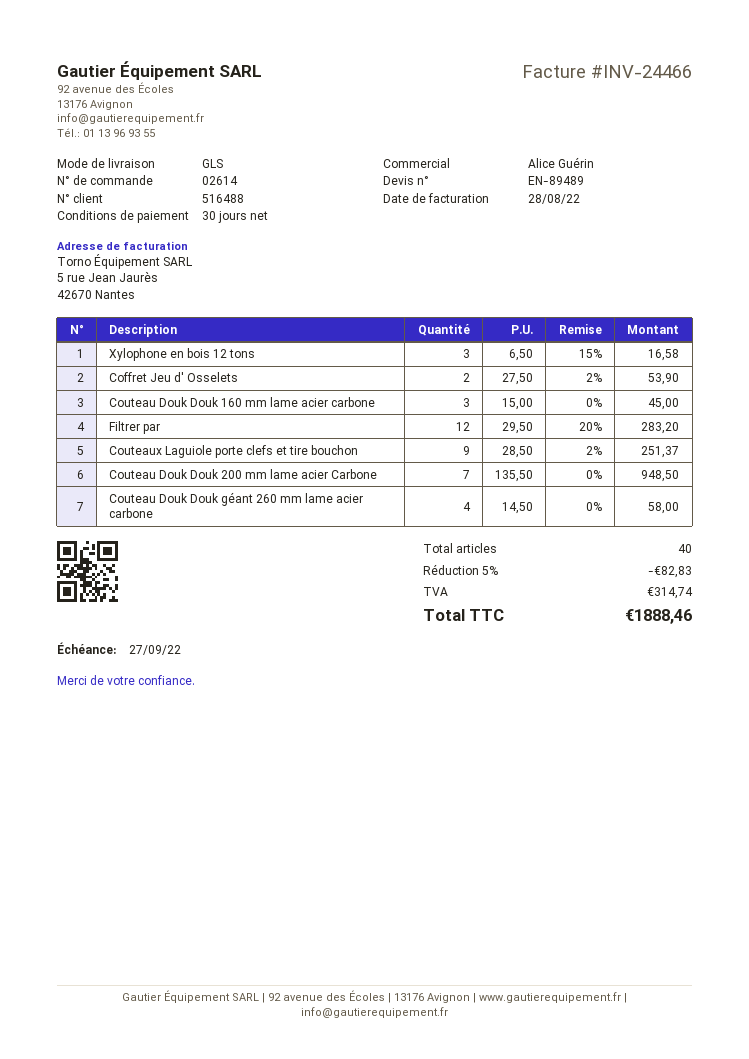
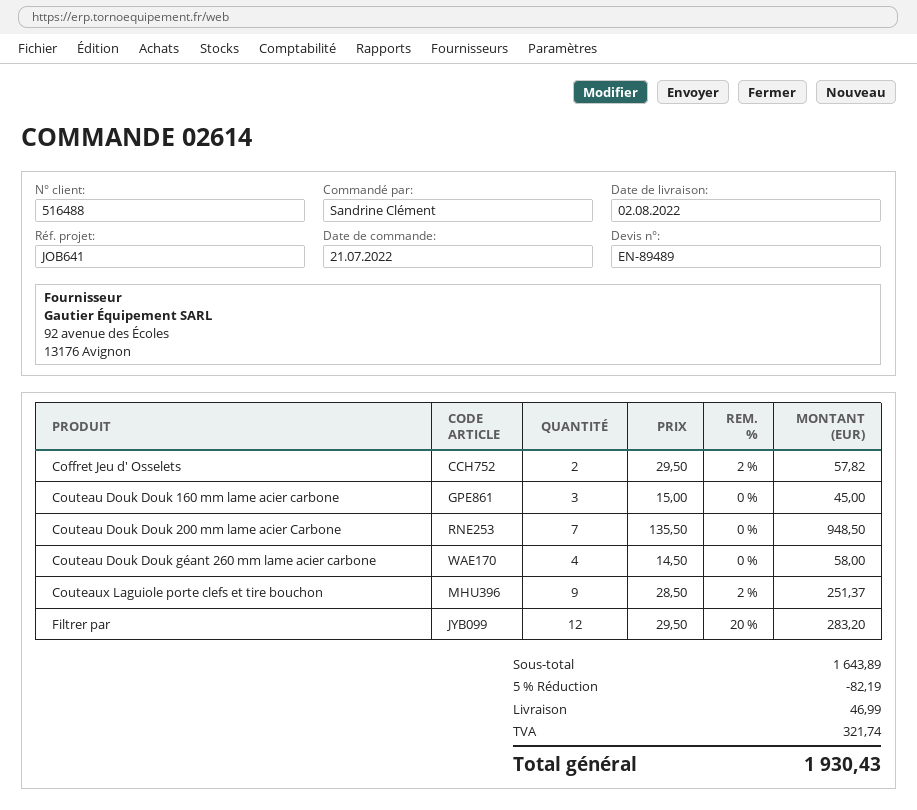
Xylophone en bois 12 tons: 3 x 6.50 - 15% = 16.58 -> none
Coffret Jeu d' Osselets: 2 x 27.50 - 2% = 53.90 -> 2 x 29.50 - 2% = 57.82
discount: 5% = 82.83 -> 5% = 82.19
shipping: none -> 46.99
tax: 314.74 -> 321.74
total: 1888.46 -> 1930.43

